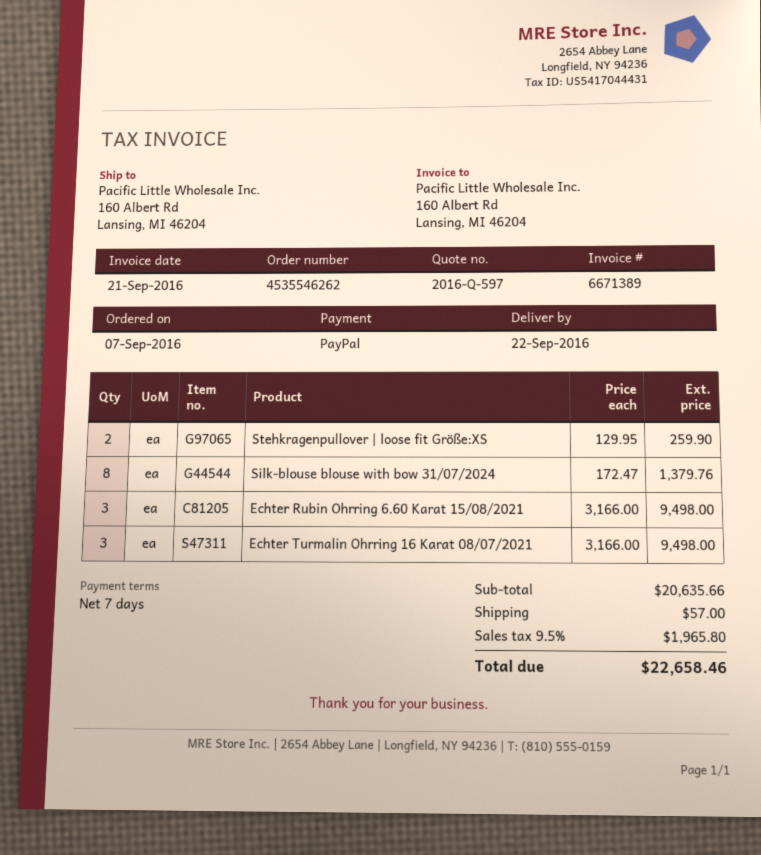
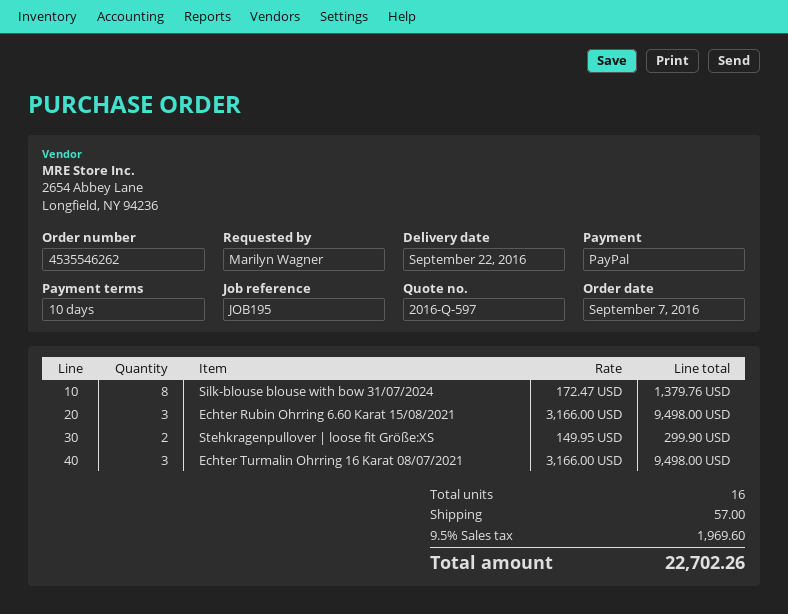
payment terms: 7 days -> 10 days
Stehkragenpullover | loose fit Größe:XS: 2 x 129.95 = 259.90 -> 2 x 149.95 = 299.90
tax: 9.5% = 1965.80 -> 9.5% = 1969.60
total: 22658.46 -> 22702.26

